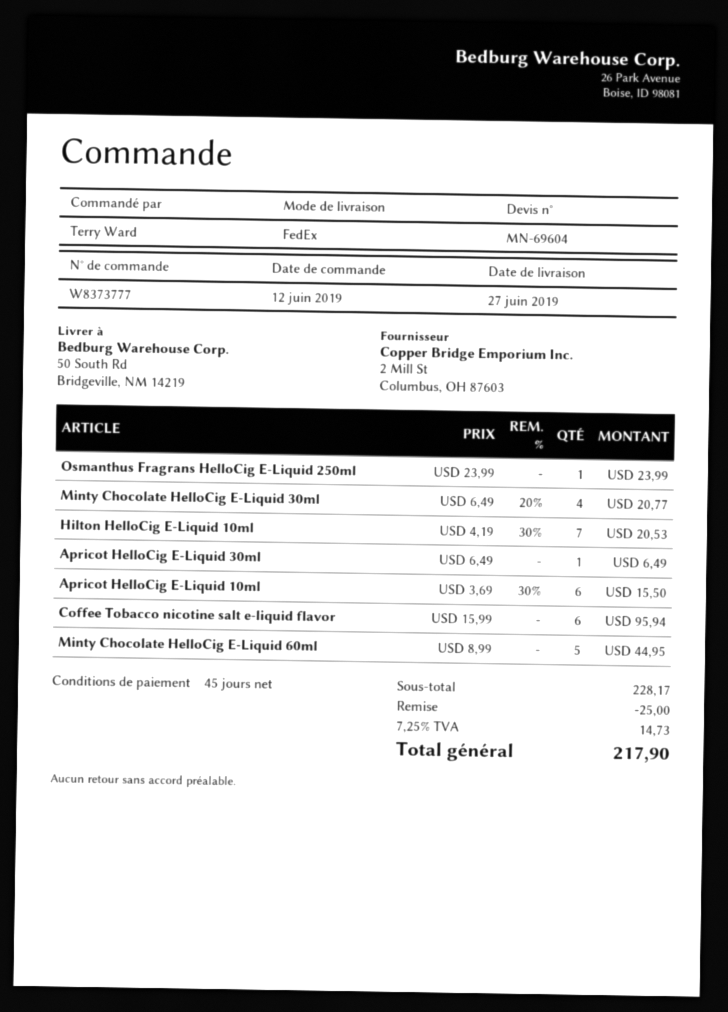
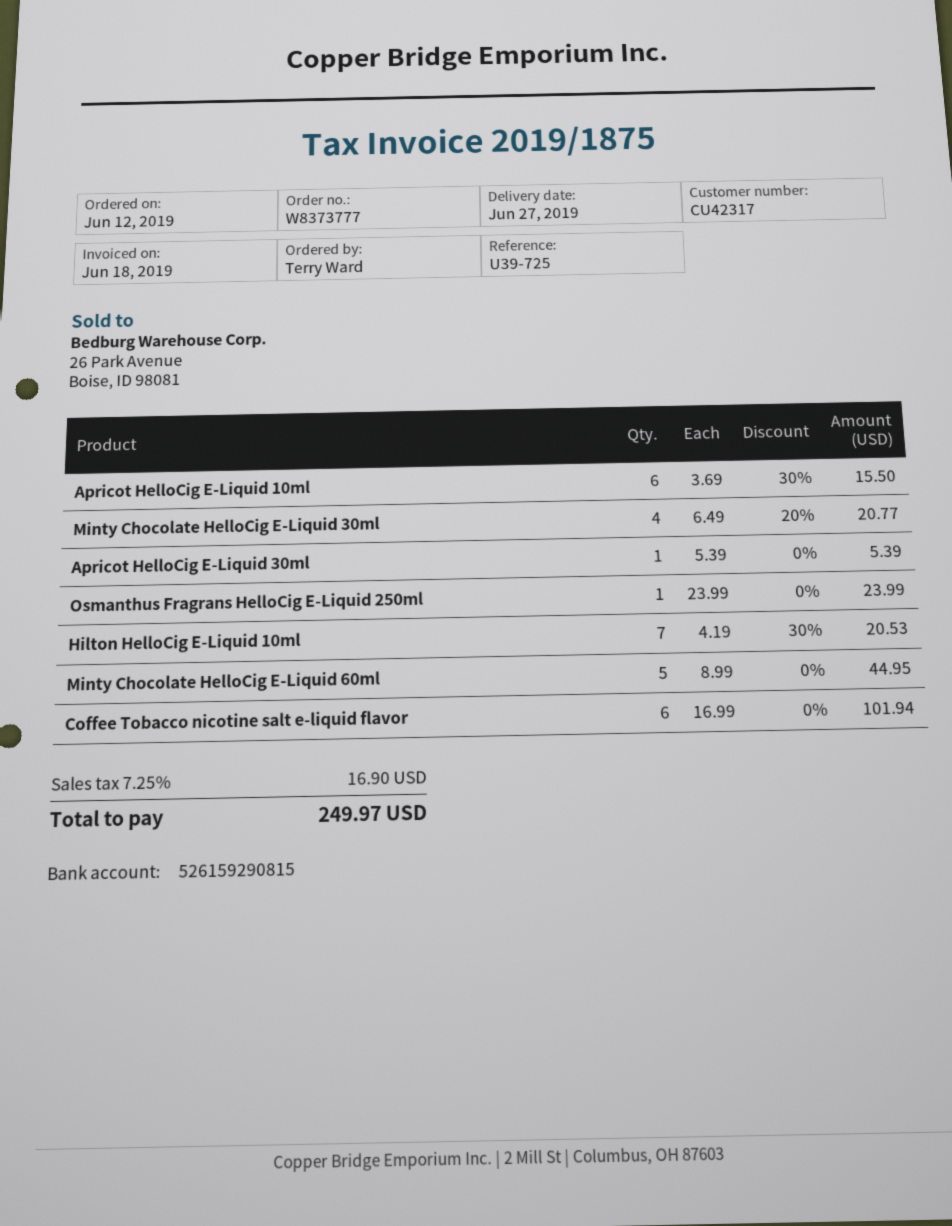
Apricot HelloCig E-Liquid 30ml: 1 x 6.49 = 6.49 -> 1 x 5.39 = 5.39
Coffee Tobacco nicotine salt e-liquid flavor: 6 x 15.99 = 95.94 -> 6 x 16.99 = 101.94
discount: 25.00 -> none
tax: 7.25% = 14.73 -> 7.25% = 16.90
total: 217.90 -> 249.97

